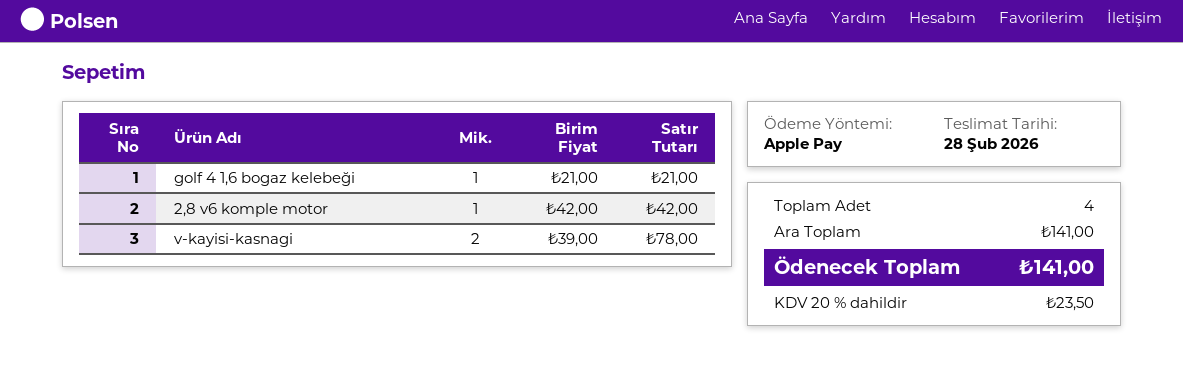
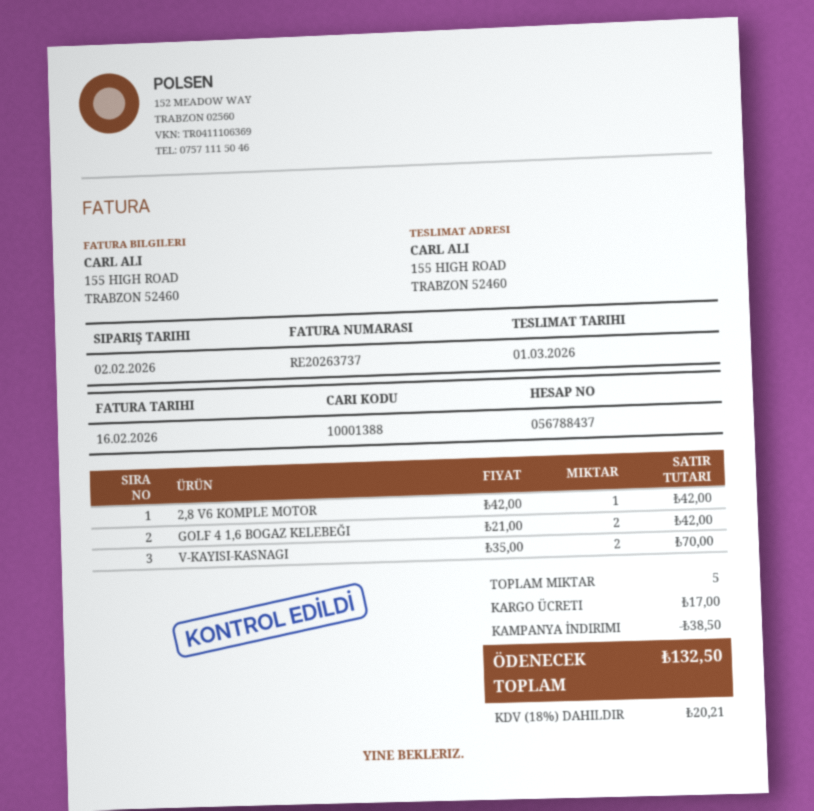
delivery date: 2026-02-28 -> 2026-03-01
golf 4 1,6 bogaz kelebeği: 1 x 21.00 = 21.00 -> 2 x 21.00 = 42.00
v-kayisi-kasnagi: 2 x 39.00 = 78.00 -> 2 x 35.00 = 70.00
total quantity: 4 -> 5
discount: none -> 38.50
shipping: none -> 17.00
tax: 20% = 23.50 -> 18% = 20.21
total: 141.00 -> 132.50

